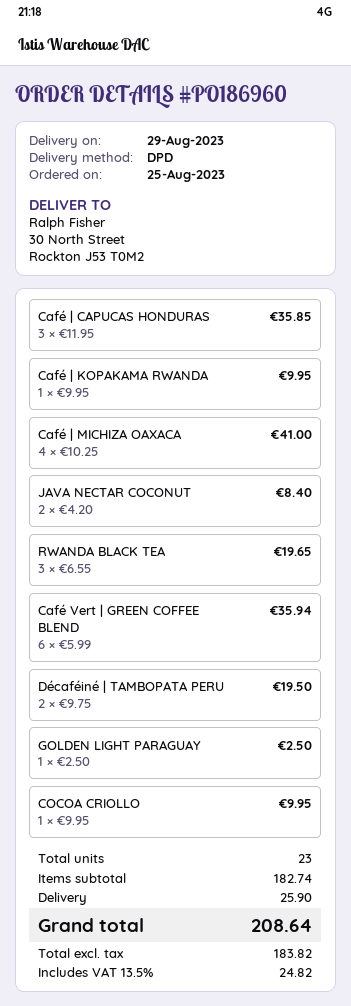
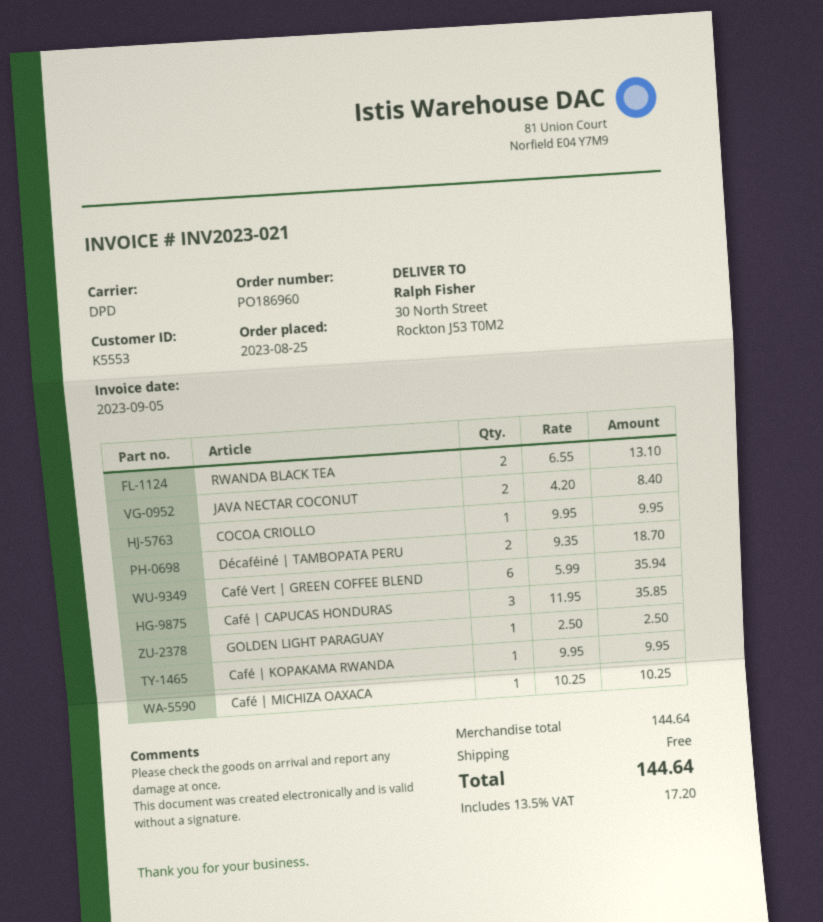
Café | MICHIZA OAXACA: 4 x 10.25 = 41.00 -> 1 x 10.25 = 10.25
RWANDA BLACK TEA: 3 x 6.55 = 19.65 -> 2 x 6.55 = 13.10
Décaféiné | TAMBOPATA PERU: 2 x 9.75 = 19.50 -> 2 x 9.35 = 18.70
subtotal: 182.74 -> 144.64
shipping: 25.90 -> 0.00
tax: 13.5% = 24.82 -> 13.5% = 17.20
total: 208.64 -> 144.64

